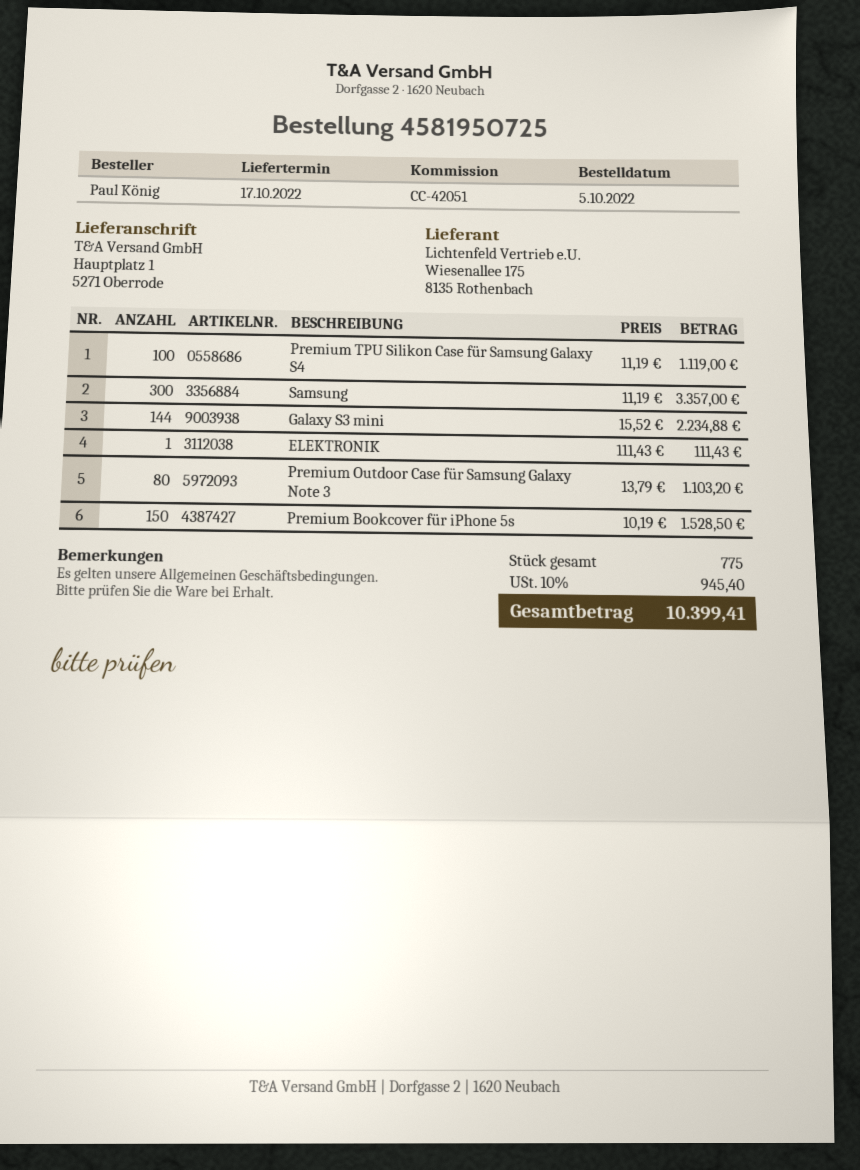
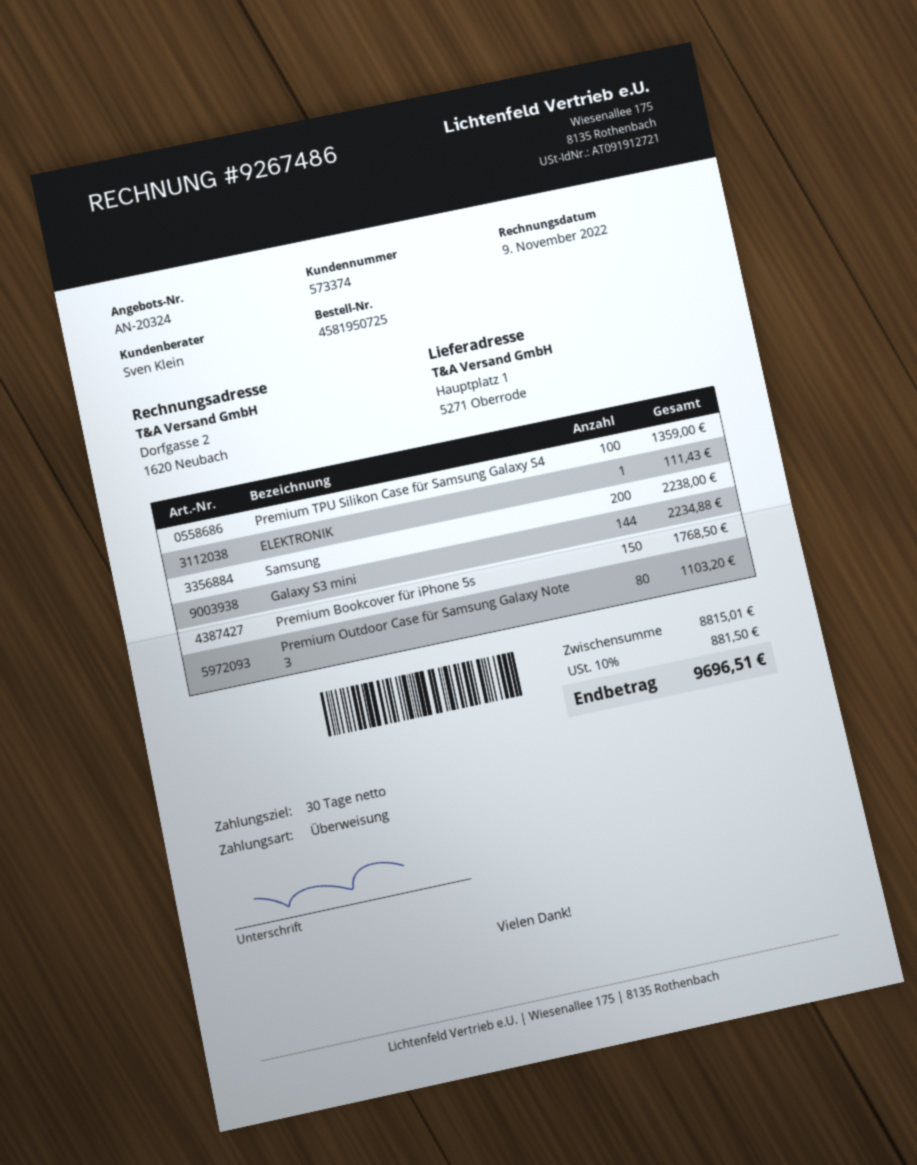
Premium TPU Silikon Case für Samsung Galaxy S4: 100 for 1119.00 -> 100 for 1359.00
Samsung: 300 for 3357.00 -> 200 for 2238.00
Premium Bookcover für iPhone 5s: 150 for 1528.50 -> 150 for 1768.50
tax: 10% = 945.40 -> 10% = 881.50
total: 10399.41 -> 9696.51

